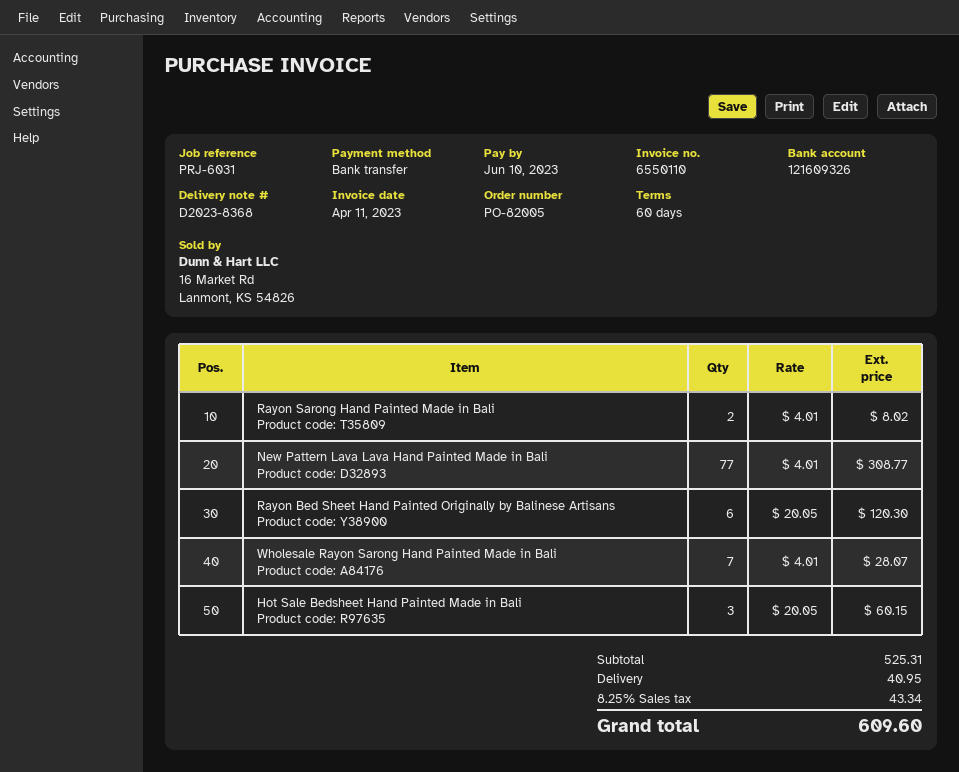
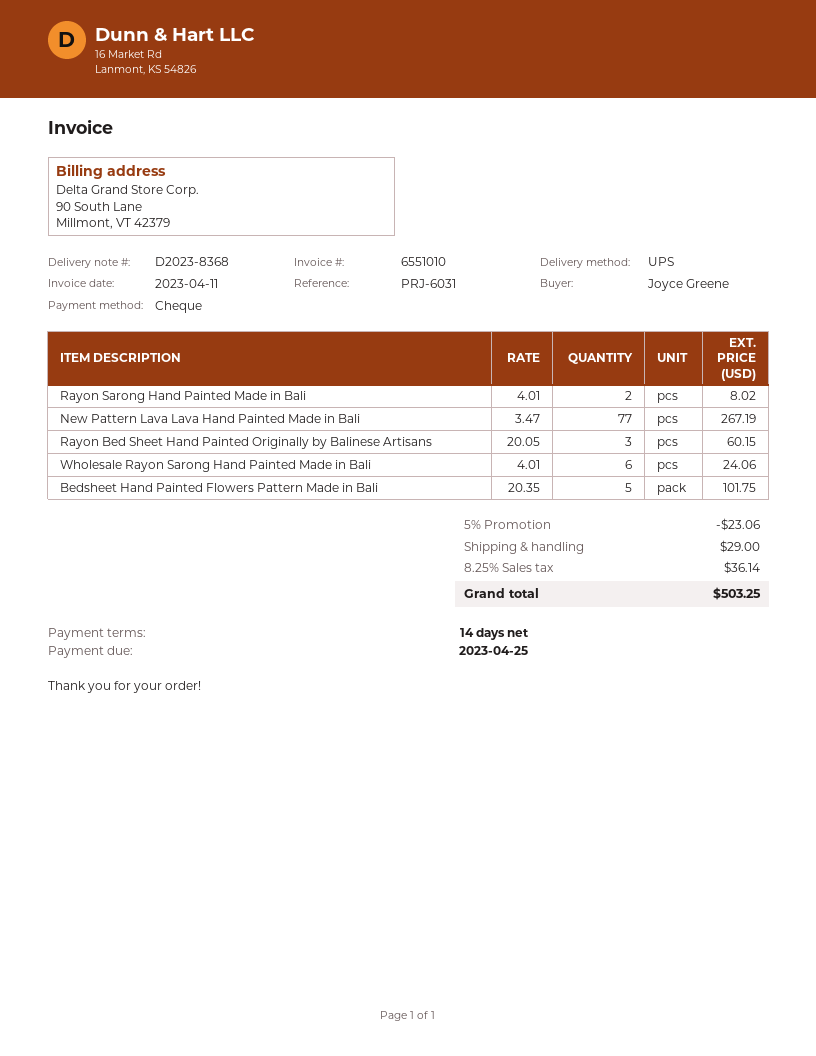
invoice number: 6550110 -> 6551010
payment terms: 60 days -> 14 days
due date: 2023-06-10 -> 2023-04-25
payment method: bank transfer -> cheque
New Pattern Lava Lava Hand Painted Made in Bali: 77 x 4.01 = 308.77 -> 77 x 3.47 = 267.19
Rayon Bed Sheet Hand Painted Originally by Balinese Artisans: 6 x 20.05 = 120.30 -> 3 x 20.05 = 60.15
Wholesale Rayon Sarong Hand Painted Made in Bali: 7 x 4.01 = 28.07 -> 6 x 4.01 = 24.06
Hot Sale Bedsheet Hand Painted Made in Bali: 3 x 20.05 = 60.15 -> none
Bedsheet Hand Painted Flowers Pattern Made in Bali: none -> 5 x 20.35 = 101.75
discount: none -> 5% = 23.06
shipping: 40.95 -> 29.00
tax: 8.25% = 43.34 -> 8.25% = 36.14
total: 609.60 -> 503.25

